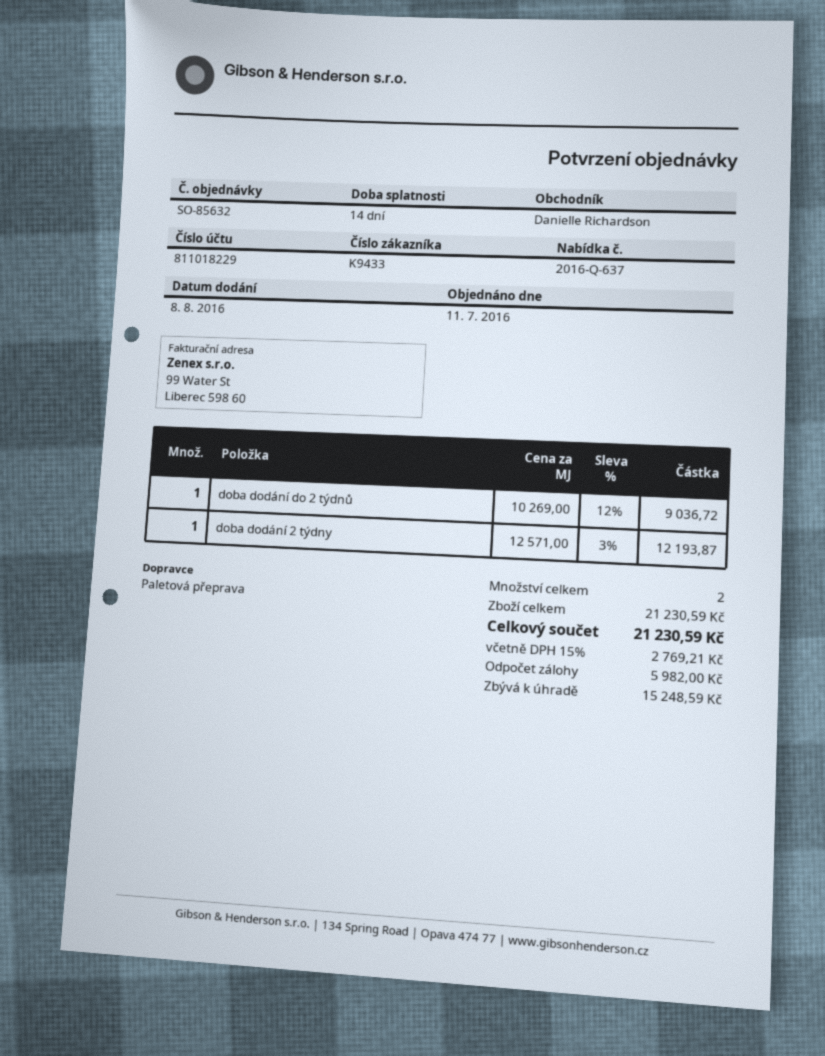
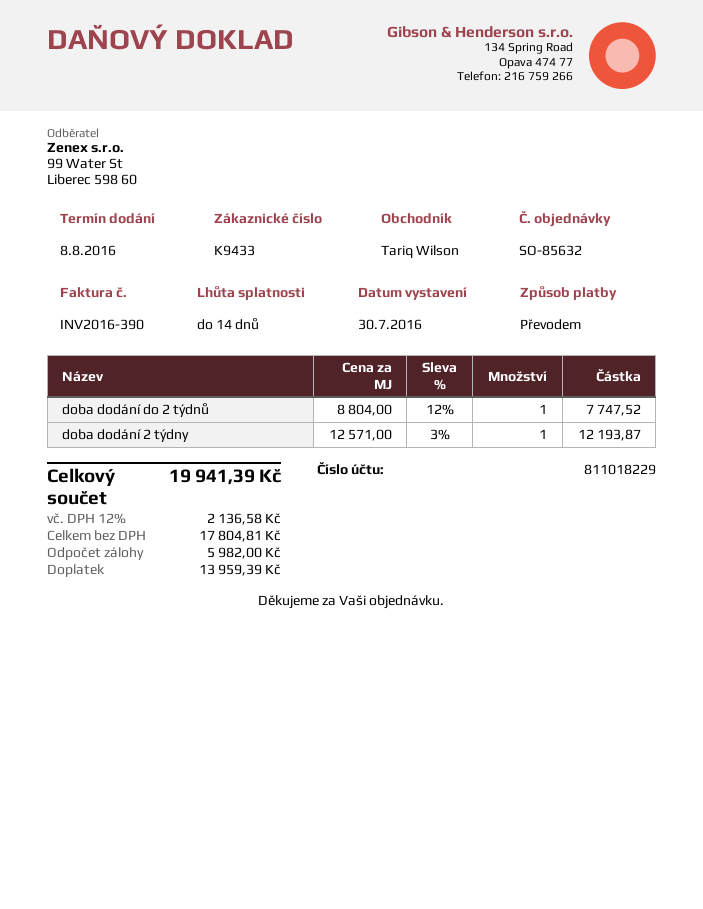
sales rep: Danielle Richardson -> Tariq Wilson
doba dodání do 2 týdnů: 1 x 10269.00 - 12% = 9036.72 -> 1 x 8804.00 - 12% = 7747.52
tax: 15% = 2769.21 -> 12% = 2136.58
total: 21230.59 -> 19941.39
balance: 15248.59 -> 13959.39

